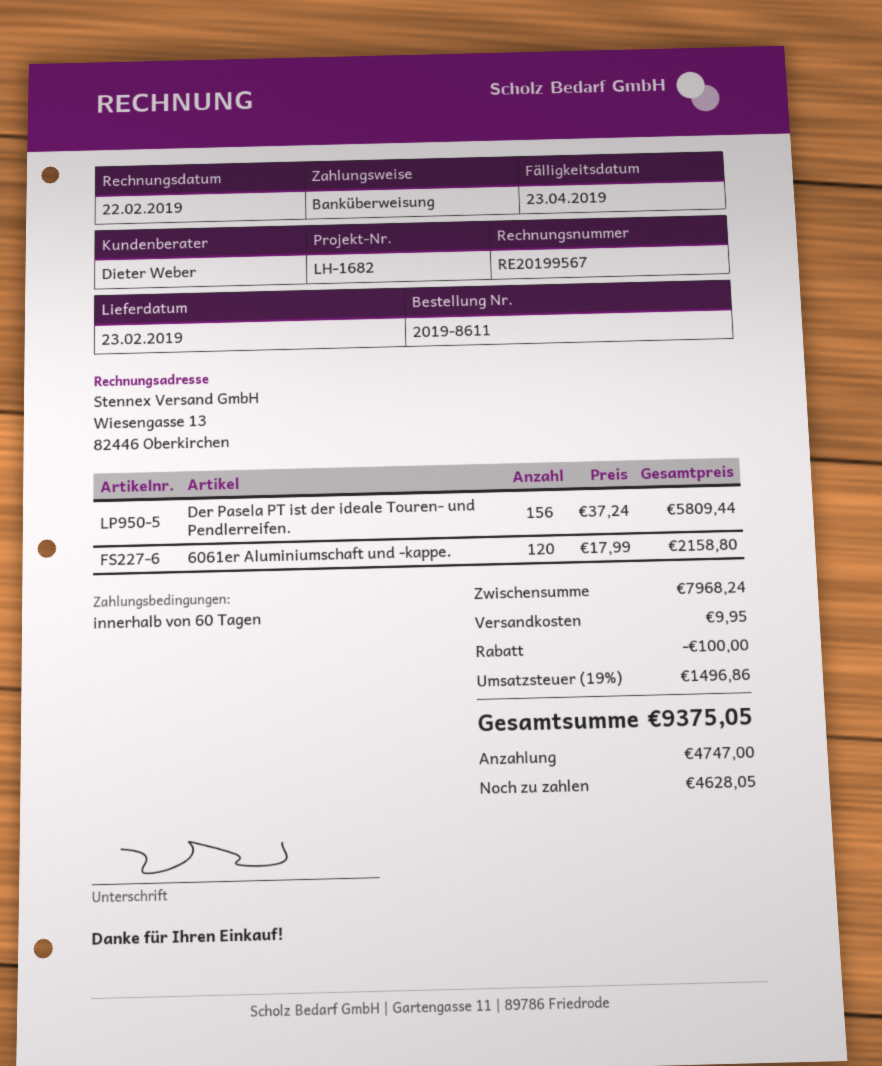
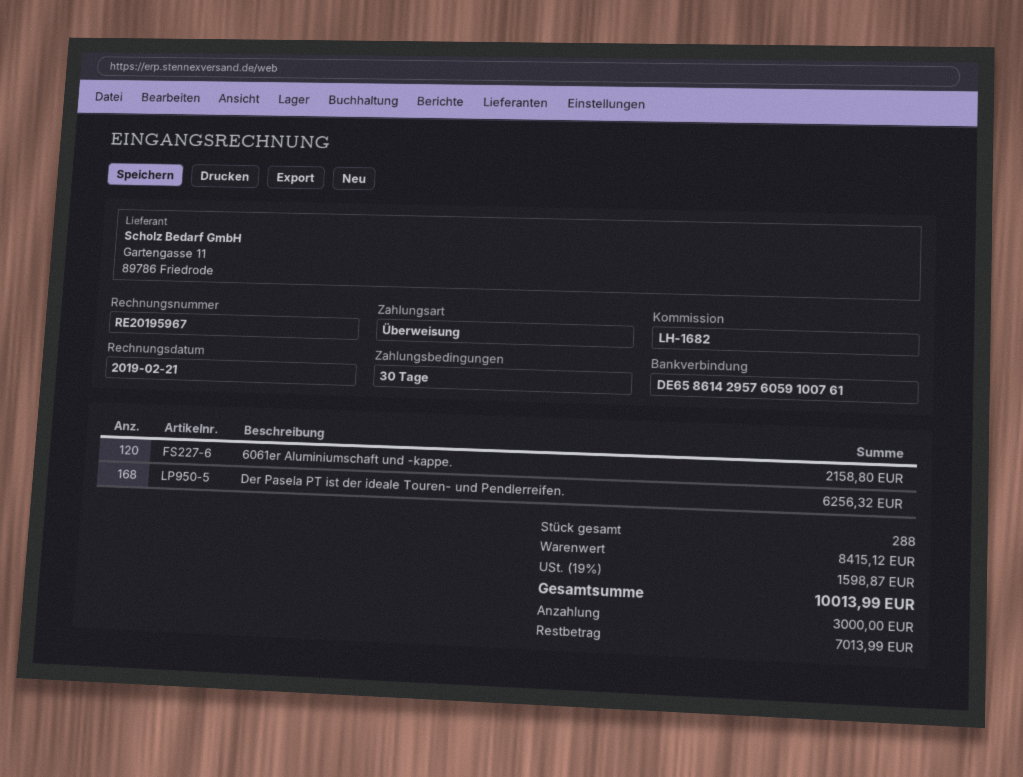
invoice number: RE20199567 -> RE20195967
invoice date: 2019-02-22 -> 2019-02-21
payment terms: 60 days -> 30 days
Der Pasela PT ist der ideale Touren- und Pendlerreifen.: 156 for 5809.44 -> 168 for 6256.32
subtotal: 7968.24 -> 8415.12
discount: 100.00 -> none
shipping: 9.95 -> none
tax: 19% = 1496.86 -> 19% = 1598.87
total: 9375.05 -> 10013.99
deposit: 4747.00 -> 3000.00
balance: 4628.05 -> 7013.99

